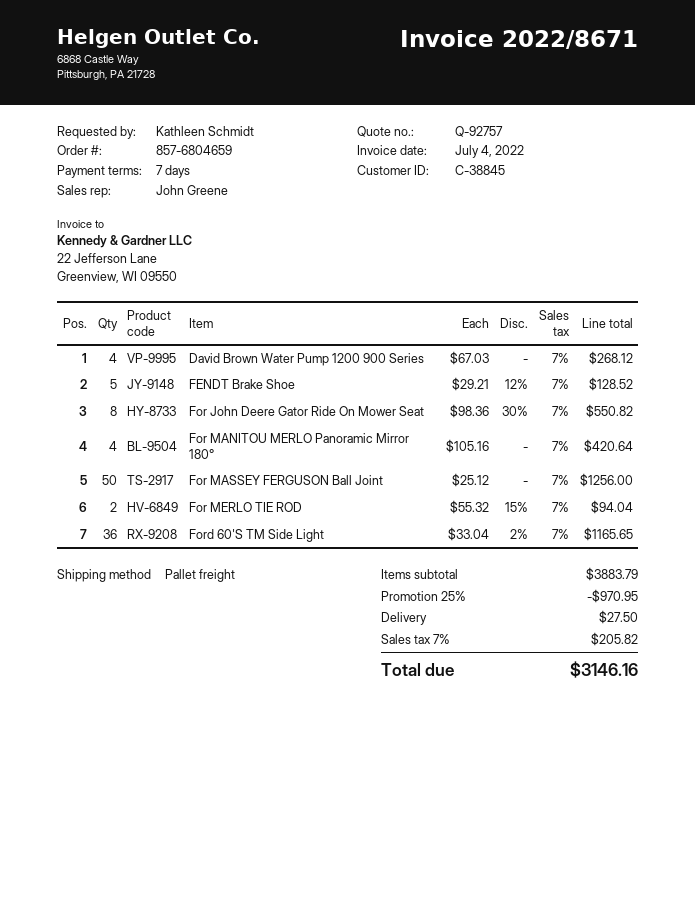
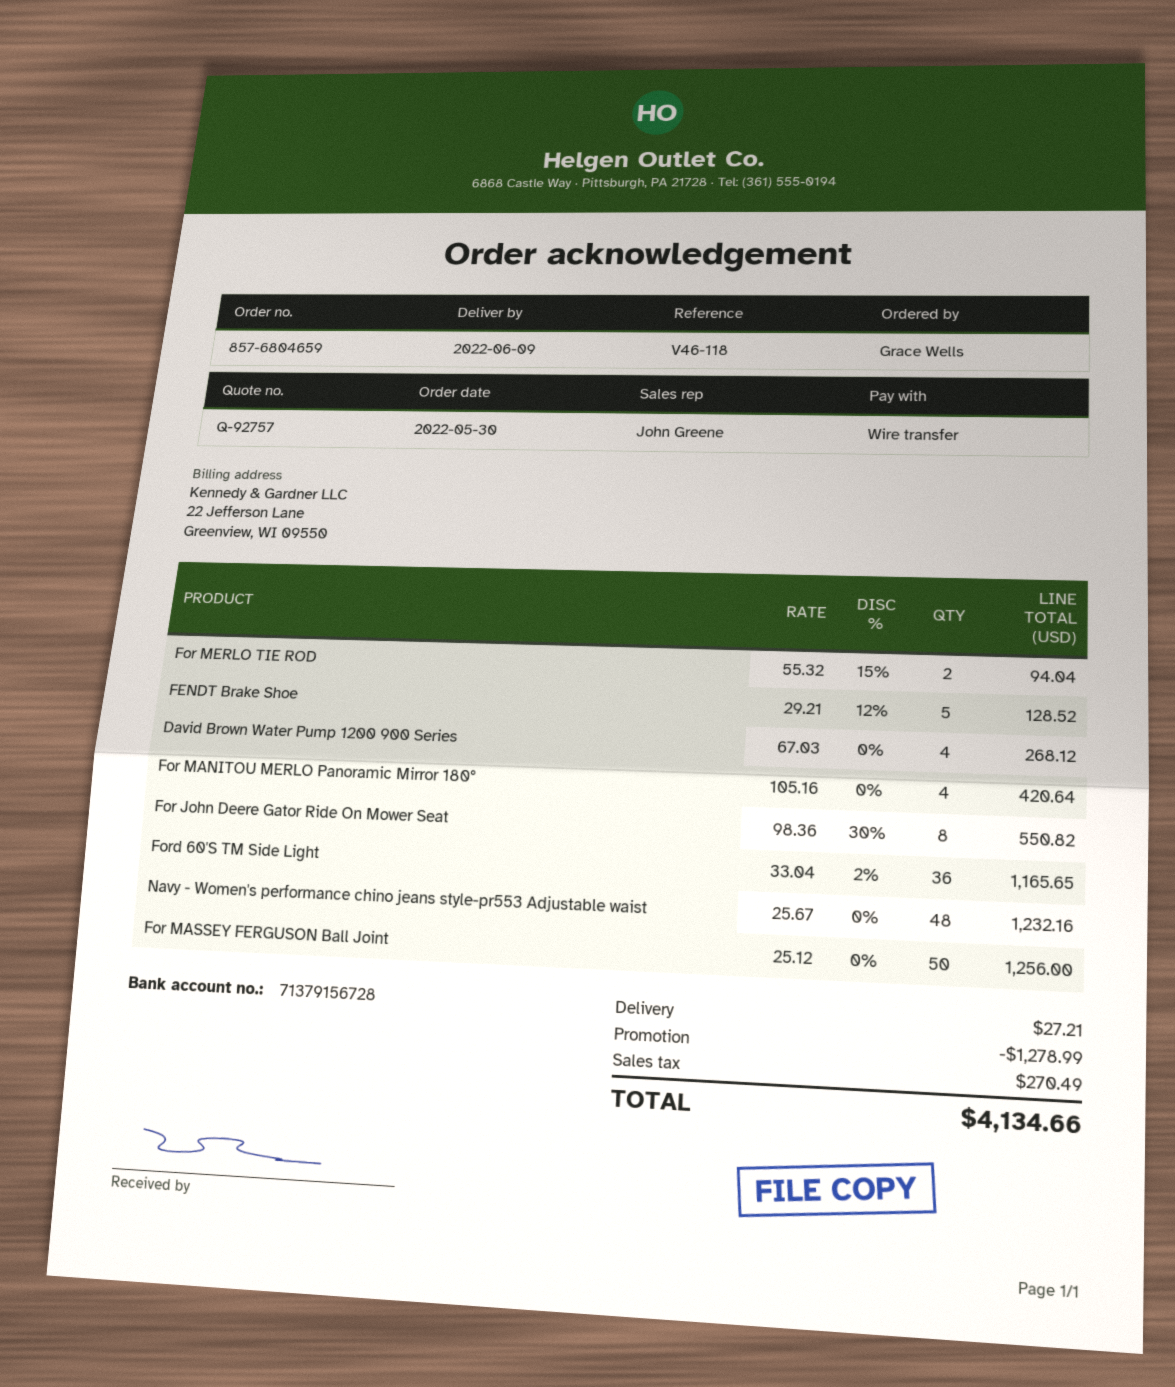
ordered by: Kathleen Schmidt -> Grace Wells
Navy - Women's performance chino jeans style-pr553 Adjustable waist: none -> 48 x 25.67 = 1232.16
discount: 970.95 -> 1278.99
shipping: 27.50 -> 27.21
tax: 205.82 -> 270.49
total: 3146.16 -> 4134.66

